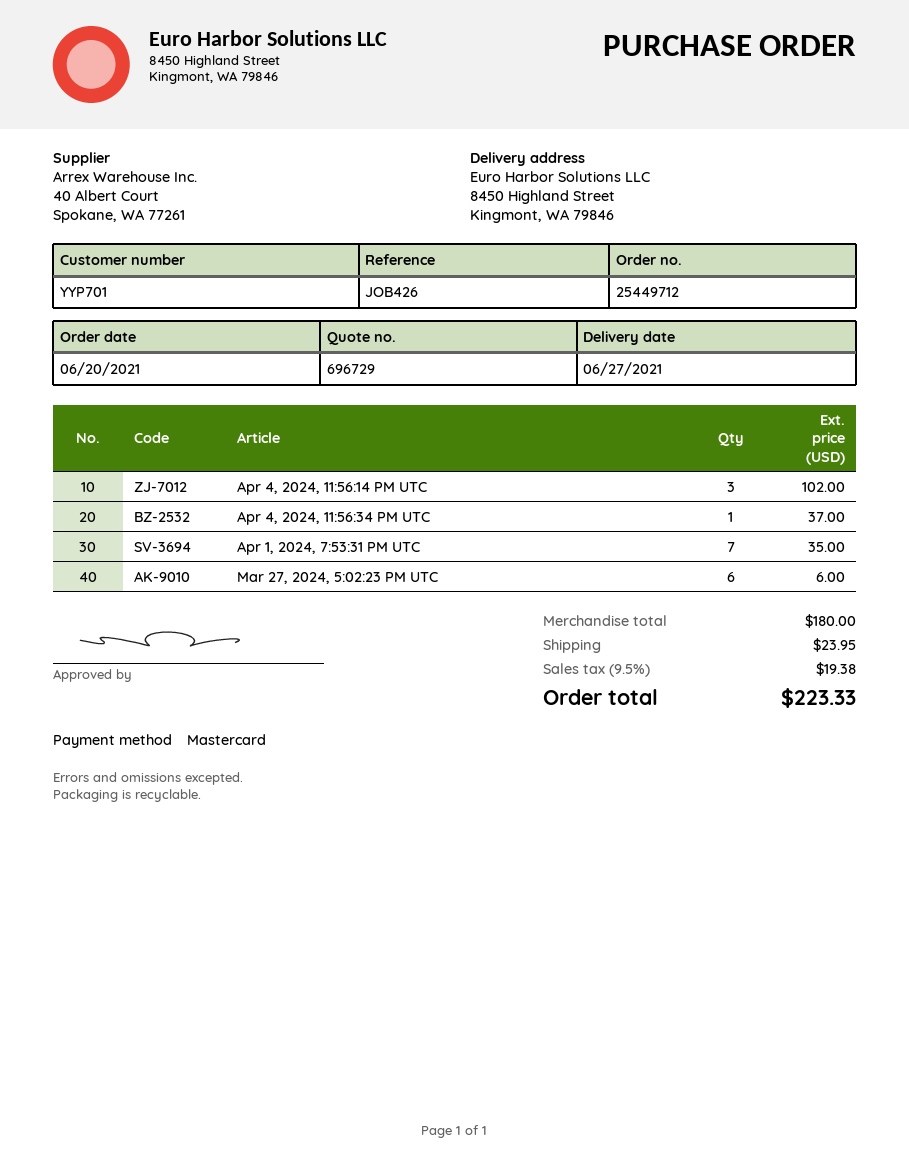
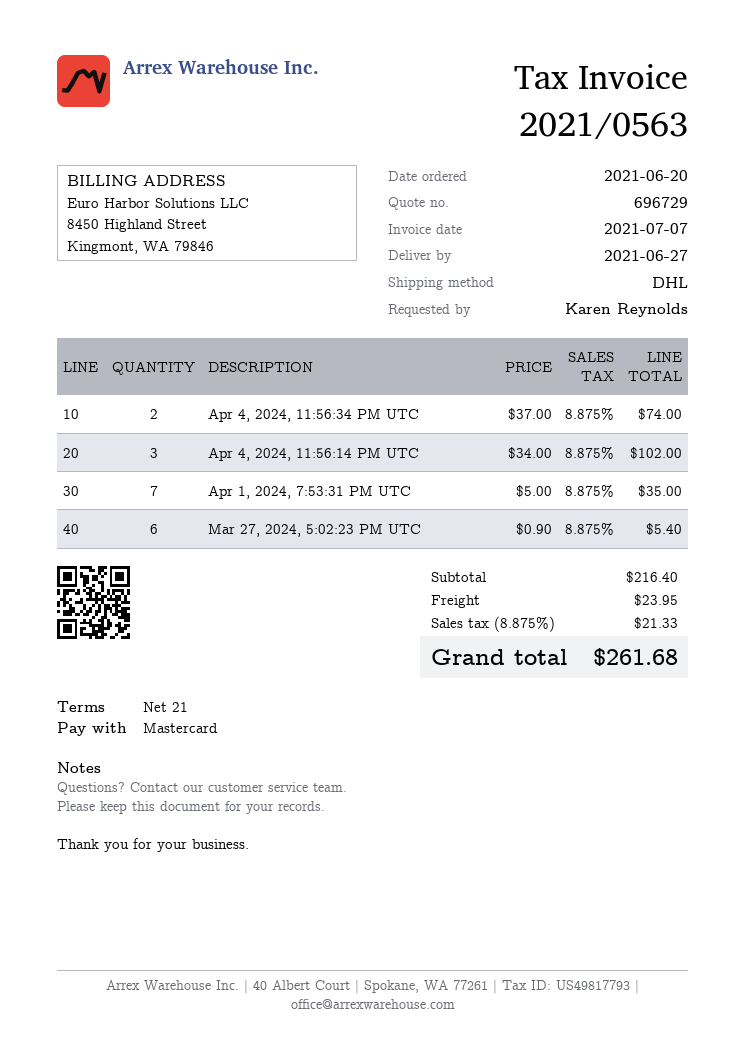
Apr 4, 2024, 11:56:34 PM UTC: 1 for 37.00 -> 2 for 74.00
Mar 27, 2024, 5:02:23 PM UTC: 6 for 6.00 -> 6 for 5.40
subtotal: 180.00 -> 216.40
tax: 9.5% = 19.38 -> 8.875% = 21.33
total: 223.33 -> 261.68

